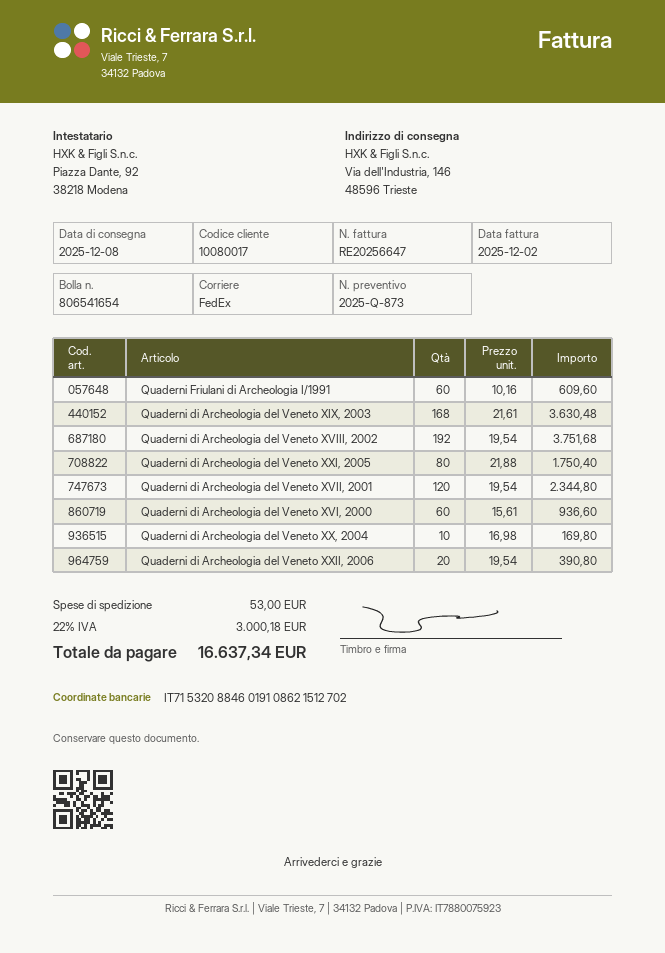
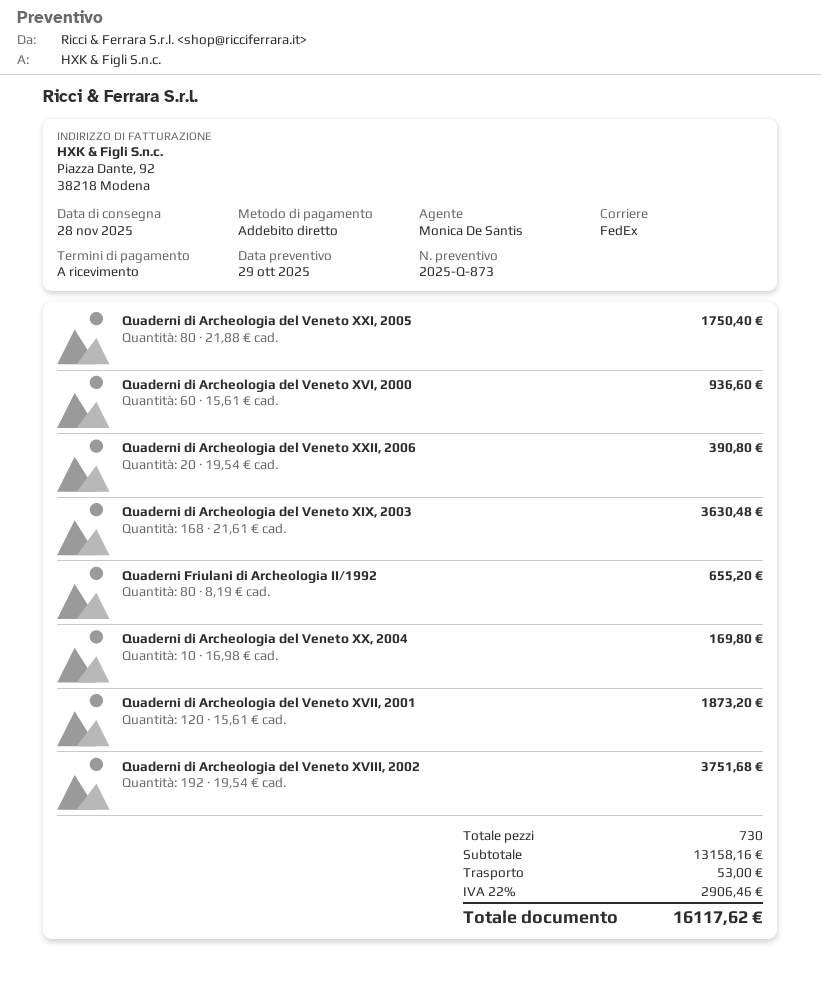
delivery date: 2025-12-08 -> 2025-11-28
Quaderni Friulani di Archeologia I/1991: 60 x 10.16 = 609.60 -> none
Quaderni di Archeologia del Veneto XVII, 2001: 120 x 19.54 = 2344.80 -> 120 x 15.61 = 1873.20
Quaderni Friulani di Archeologia II/1992: none -> 80 x 8.19 = 655.20
tax: 22% = 3000.18 -> 22% = 2906.46
total: 16637.34 -> 16117.62

